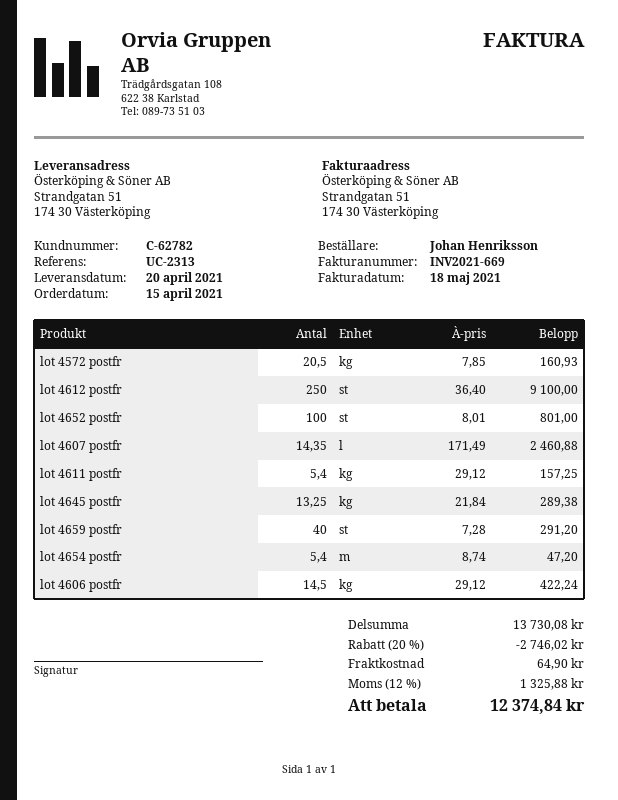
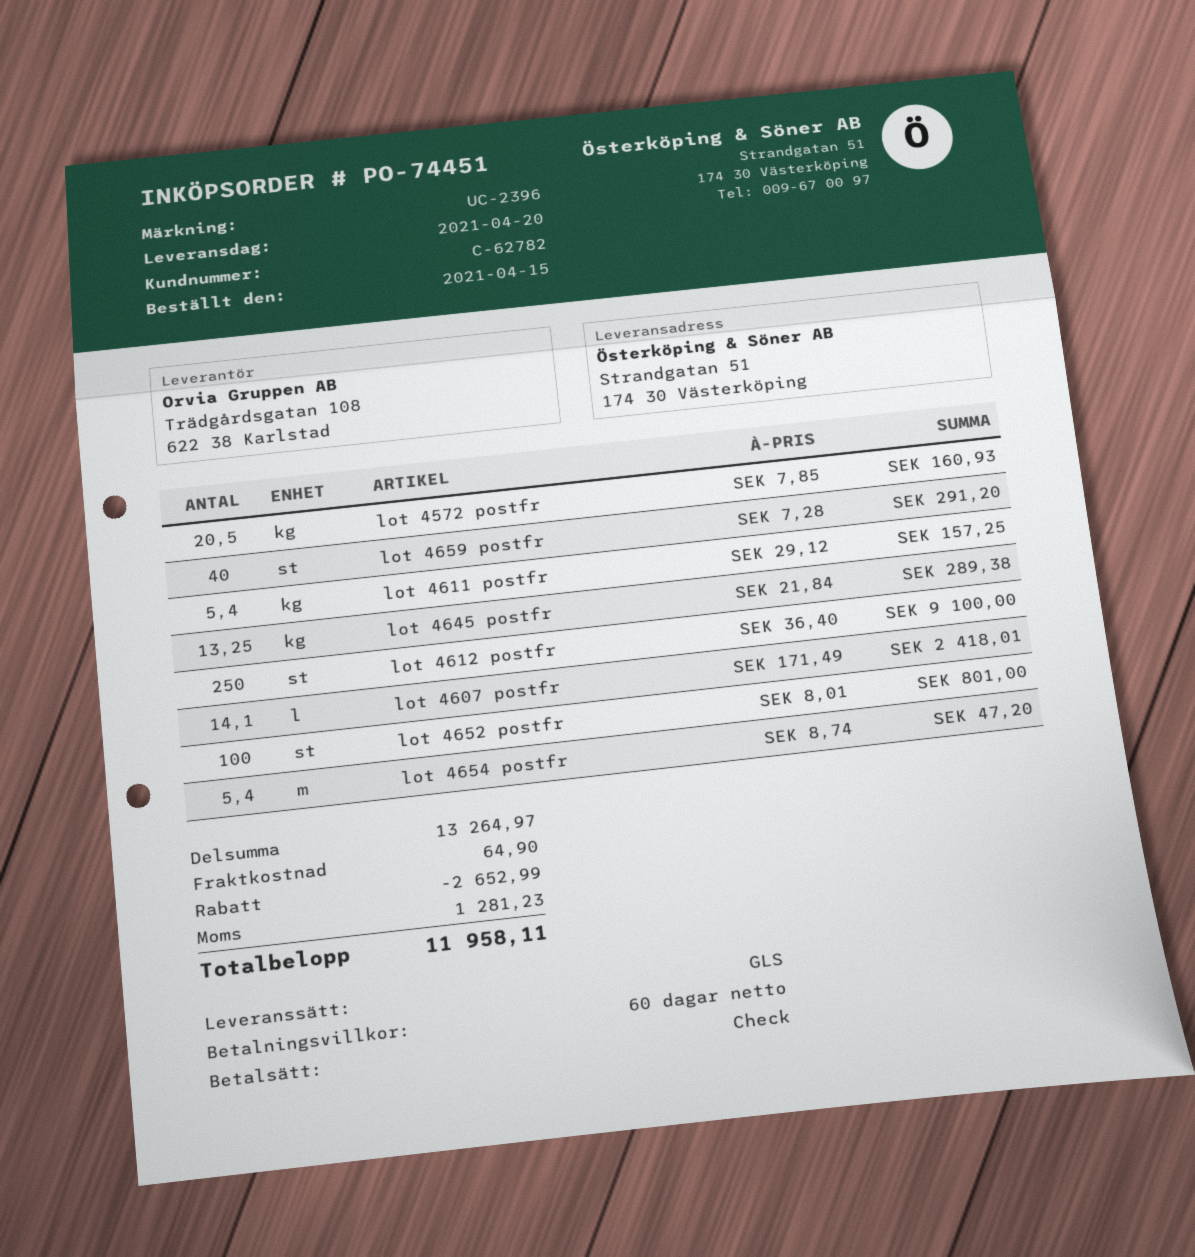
reference: UC-2313 -> UC-2396
lot 4607 postfr: 14.35 x 171.49 = 2460.88 -> 14.1 x 171.49 = 2418.01
lot 4606 postfr: 14.5 x 29.12 = 422.24 -> none
subtotal: 13730.08 -> 13264.97
discount: 2746.02 -> 2652.99
tax: 1325.88 -> 1281.23
total: 12374.84 -> 11958.11

